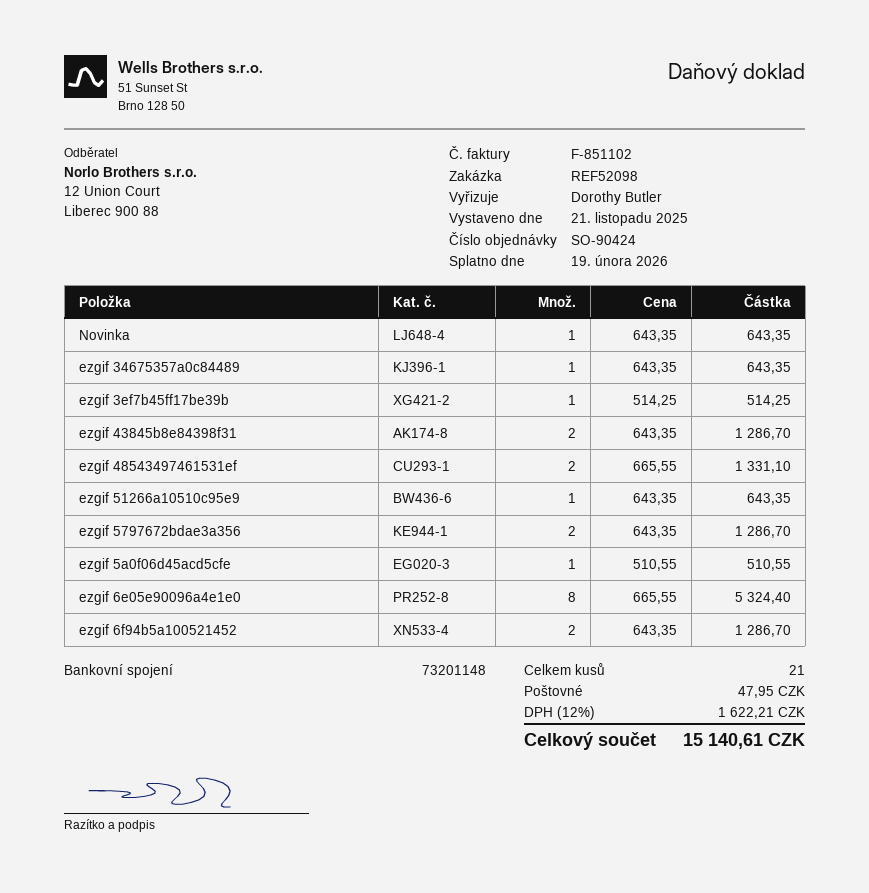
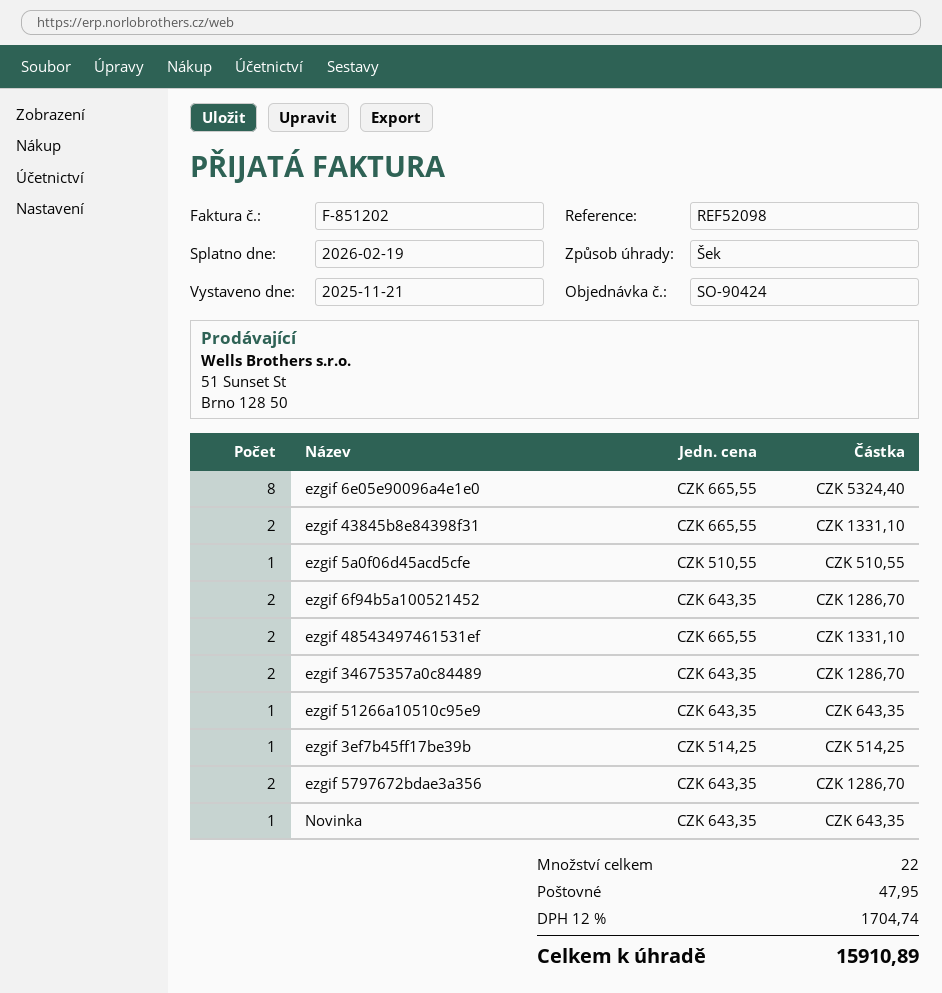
invoice number: F-851102 -> F-851202
ezgif 34675357a0c84489: 1 x 643.35 = 643.35 -> 2 x 643.35 = 1286.70
ezgif 43845b8e84398f31: 2 x 643.35 = 1286.70 -> 2 x 665.55 = 1331.10
total quantity: 21 -> 22
tax: 12% = 1622.21 -> 12% = 1704.74
total: 15140.61 -> 15910.89

